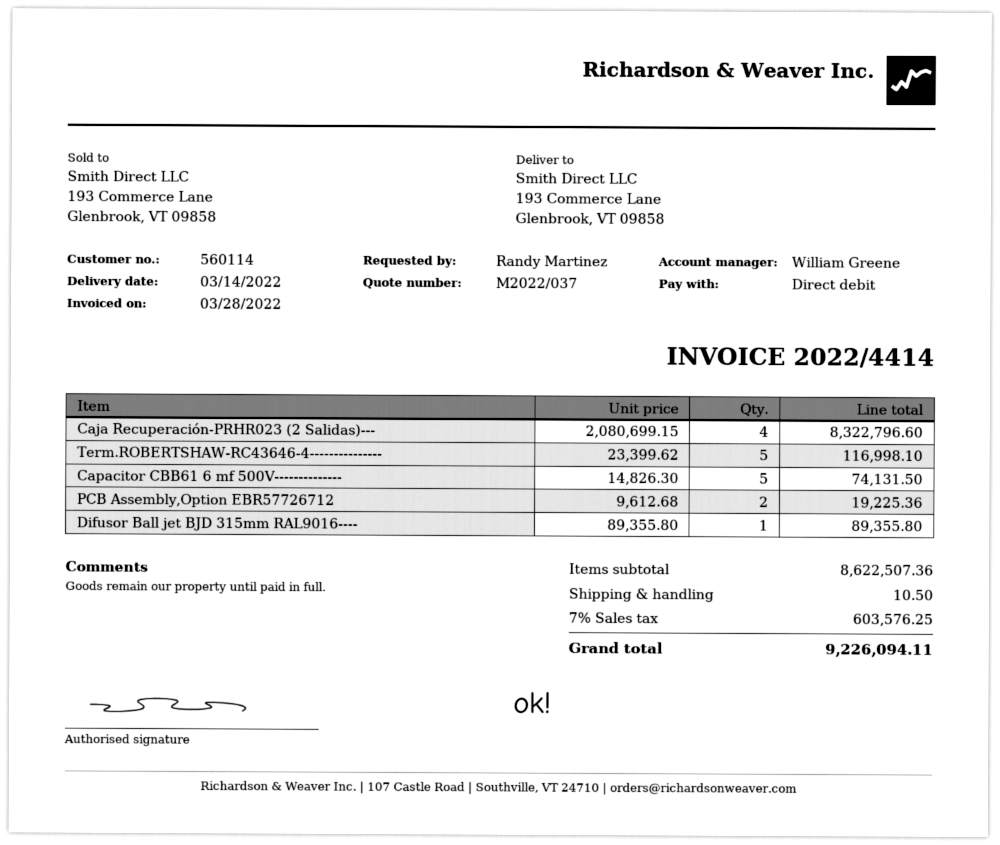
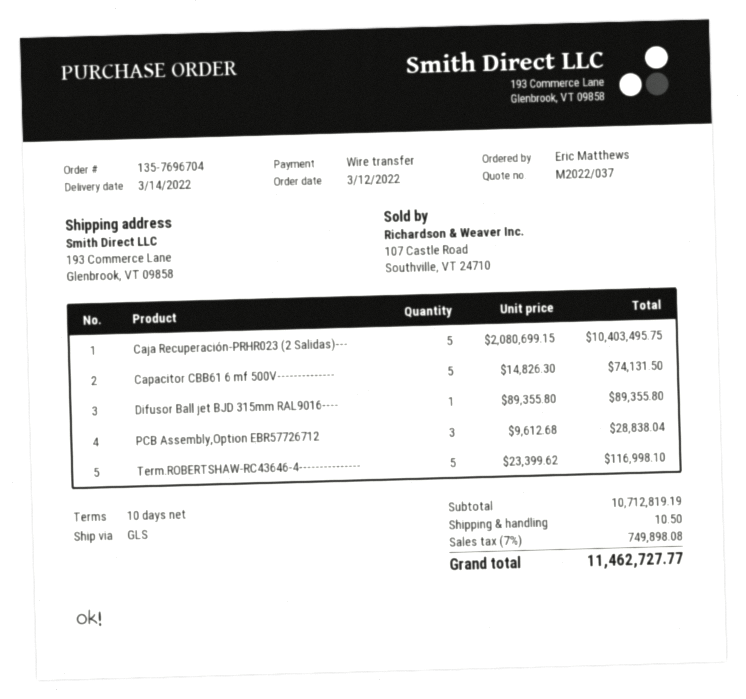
ordered by: Randy Martinez -> Eric Matthews
payment method: direct debit -> bank transfer
Caja Recuperación-PRHR023 (2 Salidas)---: 4 x 2080699.15 = 8322796.60 -> 5 x 2080699.15 = 10403495.75
PCB Assembly,Option EBR57726712: 2 x 9612.68 = 19225.36 -> 3 x 9612.68 = 28838.04
subtotal: 8622507.36 -> 10712819.19
tax: 7% = 603576.25 -> 7% = 749898.08
total: 9226094.11 -> 11462727.77

